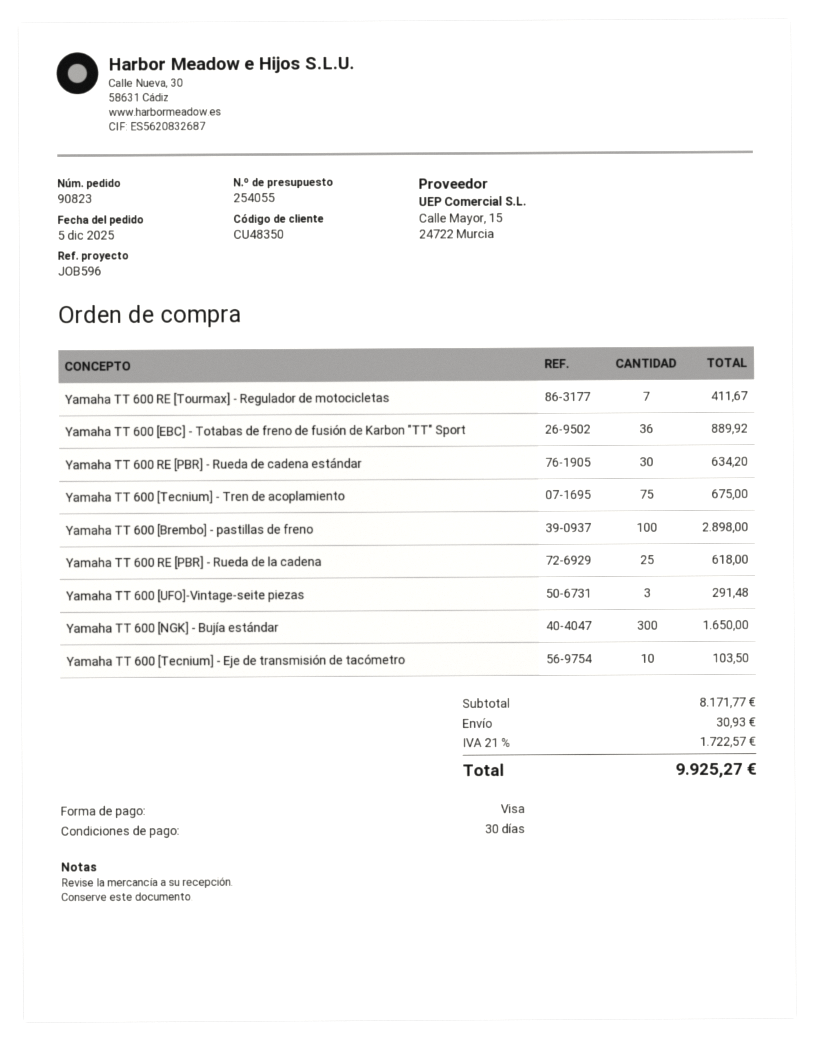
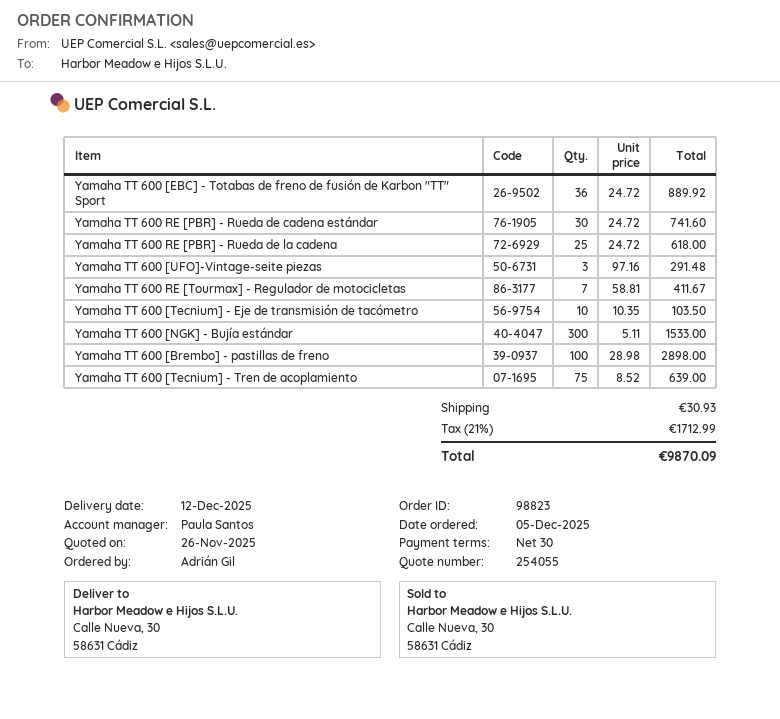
order number: 90823 -> 98823
Yamaha TT 600 RE [PBR] - Rueda de cadena estándar: 30 for 634.20 -> 30 for 741.60
Yamaha TT 600 [Tecnium] - Tren de acoplamiento: 75 for 675.00 -> 75 for 639.00
Yamaha TT 600 [NGK] - Bujía estándar: 300 for 1650.00 -> 300 for 1533.00
tax: 21% = 1722.57 -> 21% = 1712.99
total: 9925.27 -> 9870.09

